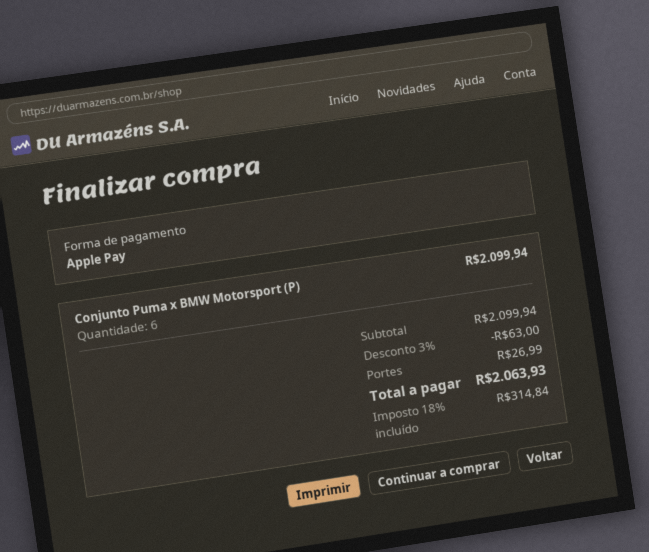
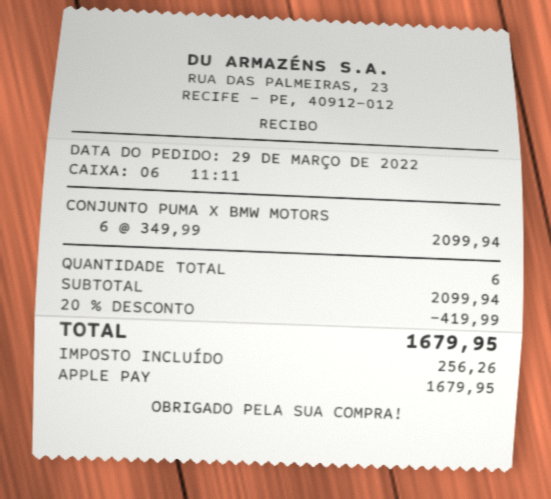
discount: 3% = 63.00 -> 20% = 419.99
shipping: 26.99 -> none
tax: 314.84 -> 256.26
total: 2063.93 -> 1679.95

